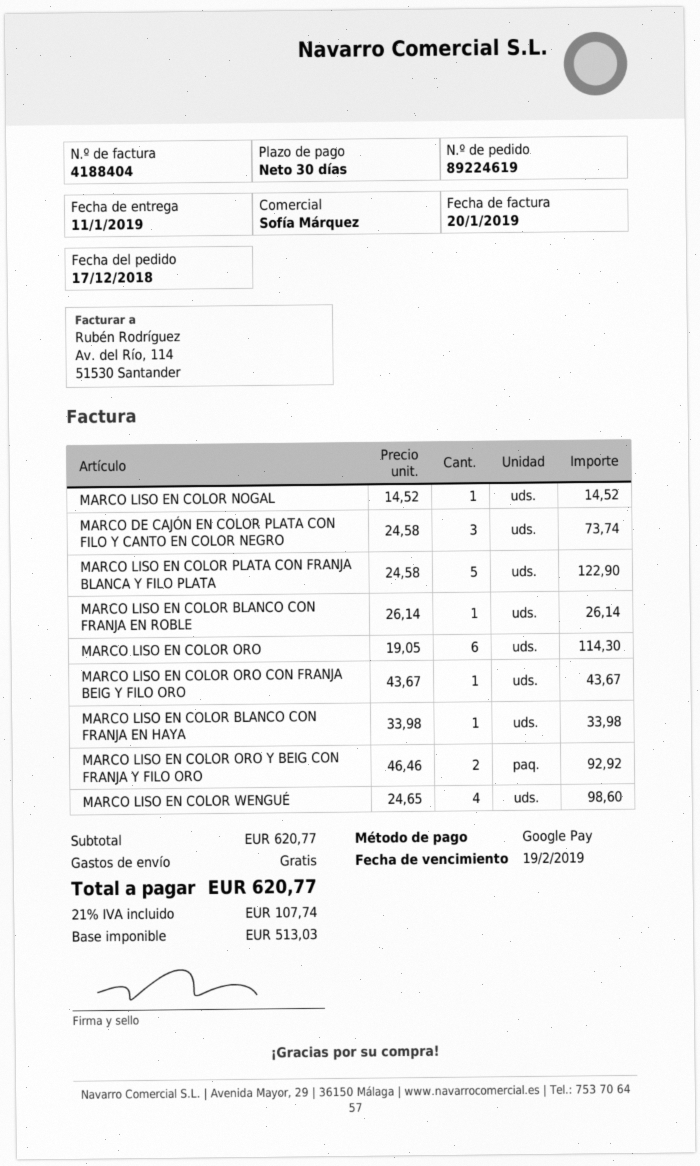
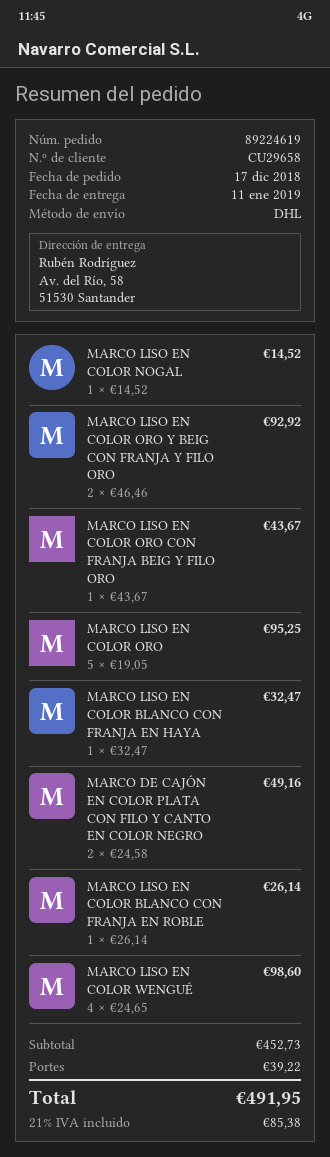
MARCO DE CAJÓN EN COLOR PLATA CON FILO Y CANTO EN COLOR NEGRO: 3 x 24.58 = 73.74 -> 2 x 24.58 = 49.16
MARCO LISO EN COLOR PLATA CON FRANJA BLANCA Y FILO PLATA: 5 x 24.58 = 122.90 -> none
MARCO LISO EN COLOR ORO: 6 x 19.05 = 114.30 -> 5 x 19.05 = 95.25
MARCO LISO EN COLOR BLANCO CON FRANJA EN HAYA: 1 x 33.98 = 33.98 -> 1 x 32.47 = 32.47
subtotal: 620.77 -> 452.73
shipping: 0.00 -> 39.22
tax: 21% = 107.74 -> 21% = 85.38
total: 620.77 -> 491.95

